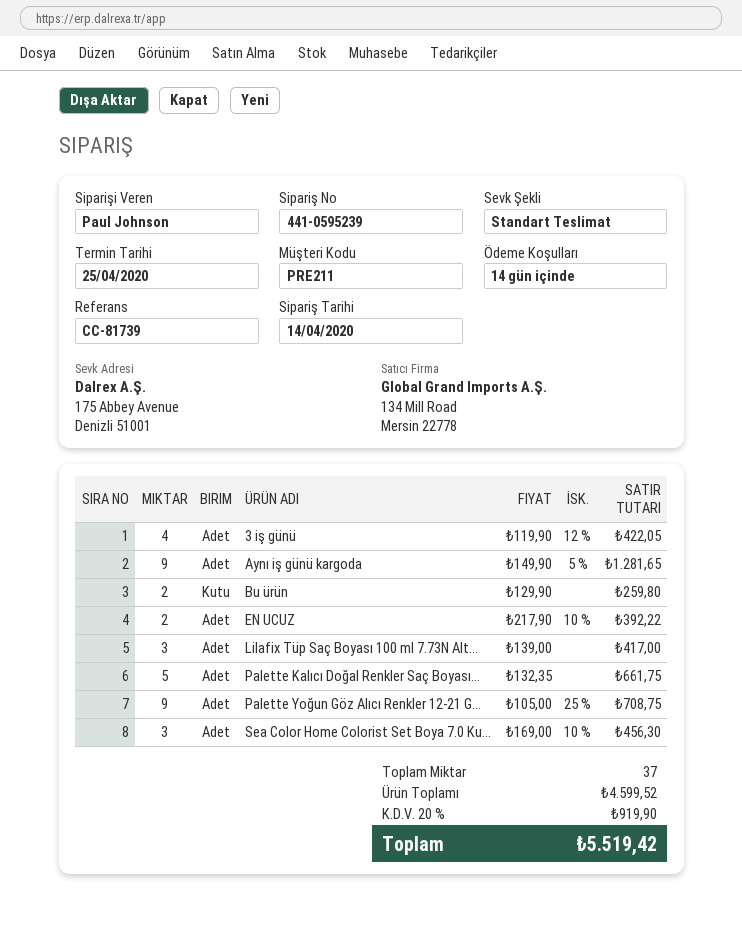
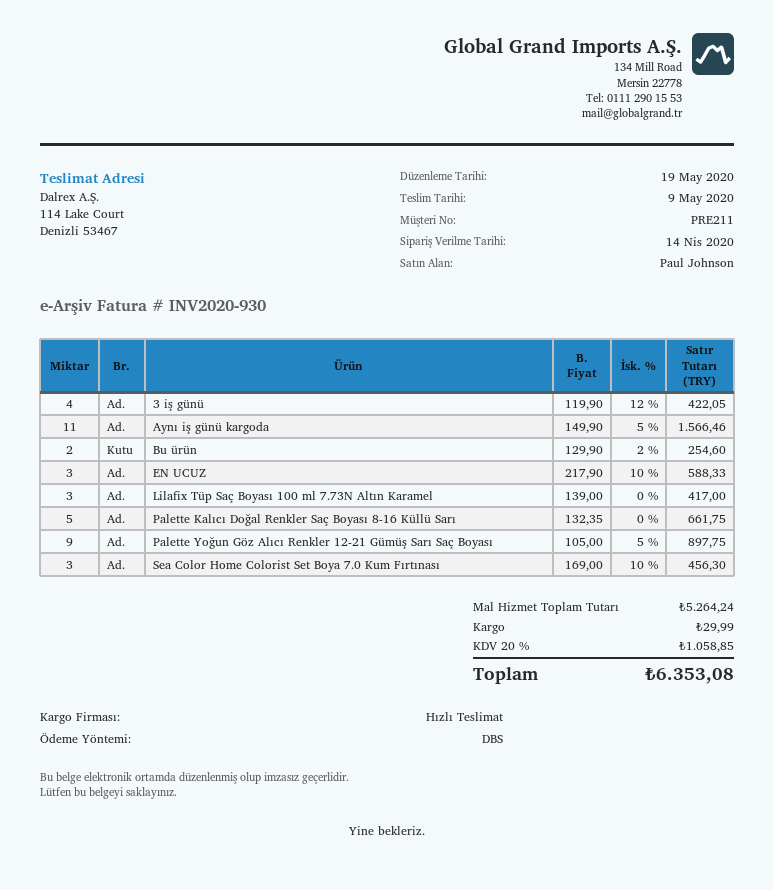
delivery date: 2020-04-25 -> 2020-05-09
shipping method: standard -> express
ship to: 175 Abbey Avenue, Denizli 51001 -> 114 Lake Court, Denizli 53467
Aynı iş günü kargoda: 9 x 149.90 - 5% = 1281.65 -> 11 x 149.90 - 5% = 1566.46
Bu ürün: 2 x 129.90 = 259.80 -> 2 x 129.90 - 2% = 254.60
EN UCUZ: 2 x 217.90 - 10% = 392.22 -> 3 x 217.90 - 10% = 588.33
Palette Yoğun Göz Alıcı Renkler 12-21 G...: 9 x 105.00 - 25% = 708.75 -> 9 x 105.00 - 5% = 897.75
subtotal: 4599.52 -> 5264.24
shipping: none -> 29.99
tax: 20% = 919.90 -> 20% = 1058.85
total: 5519.42 -> 6353.08

